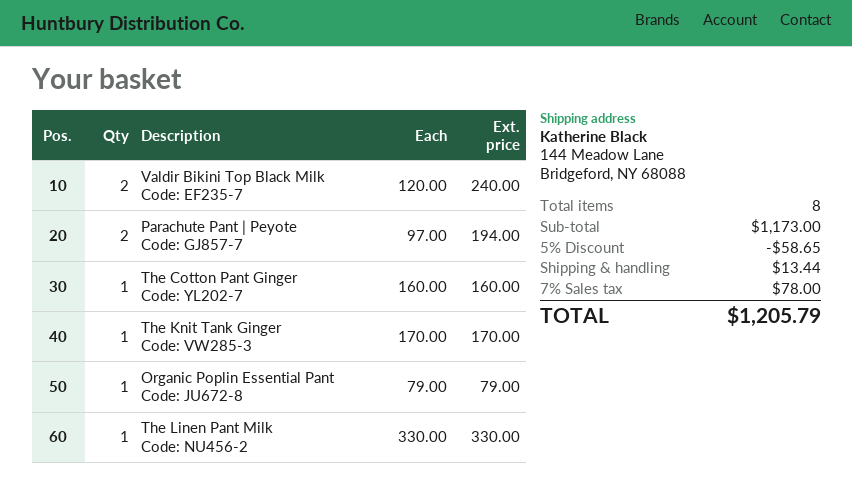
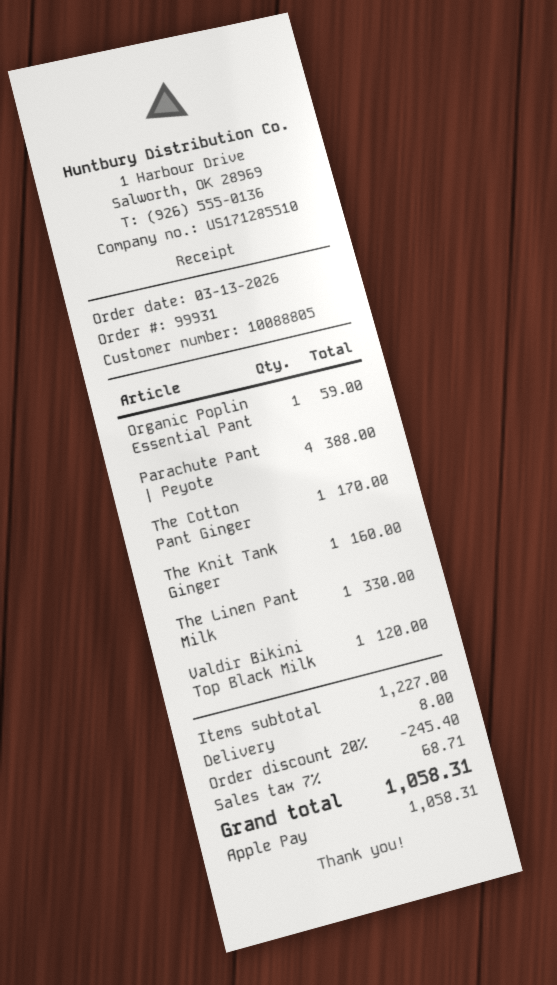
Valdir Bikini Top Black Milk: 2 for 240.00 -> 1 for 120.00
Parachute Pant | Peyote: 2 for 194.00 -> 4 for 388.00
The Cotton Pant Ginger: 1 for 160.00 -> 1 for 170.00
The Knit Tank Ginger: 1 for 170.00 -> 1 for 160.00
Organic Poplin Essential Pant: 1 for 79.00 -> 1 for 59.00
subtotal: 1173.00 -> 1227.00
discount: 5% = 58.65 -> 20% = 245.40
shipping: 13.44 -> 8.00
tax: 7% = 78.00 -> 7% = 68.71
total: 1205.79 -> 1058.31

